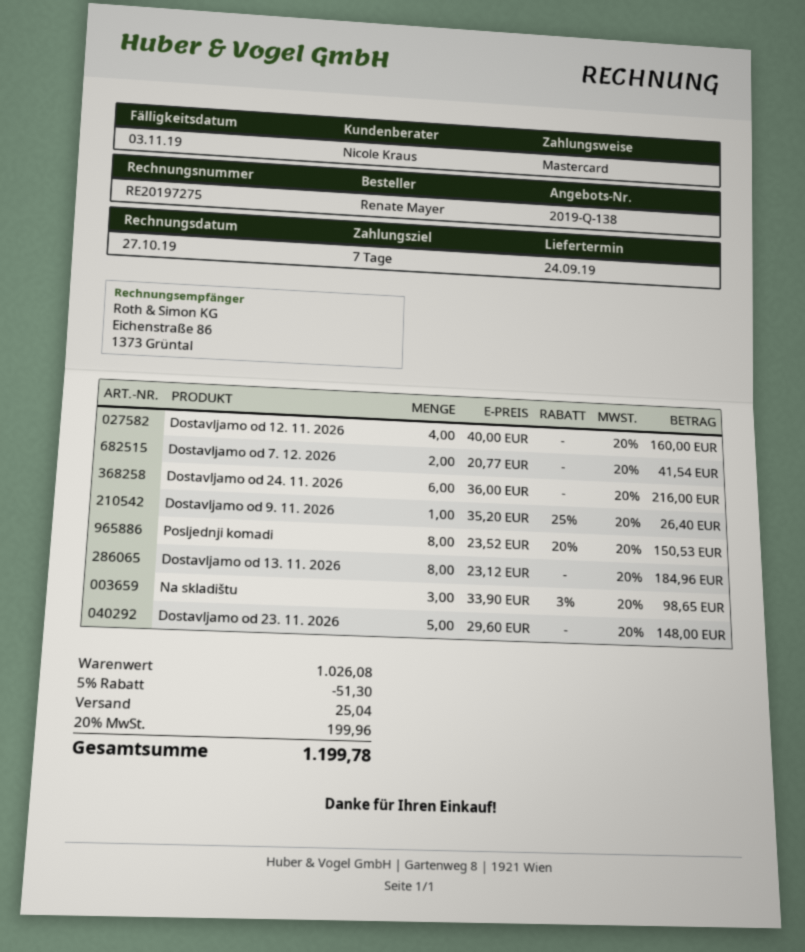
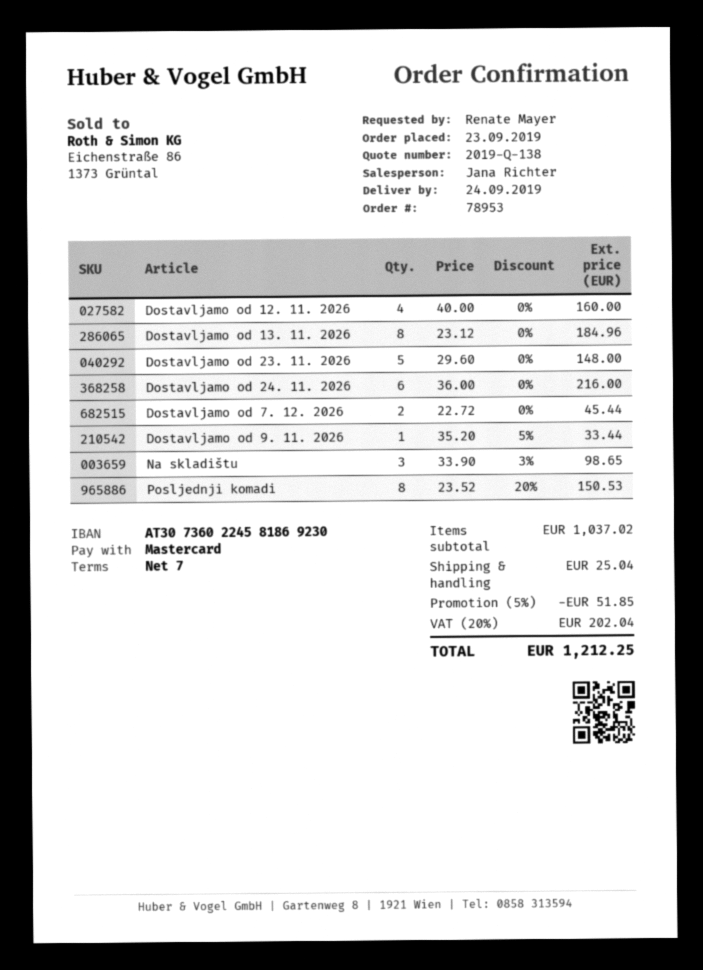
sales rep: Nicole Kraus -> Jana Richter
Dostavljamo od 7. 12. 2026: 2 x 20.77 = 41.54 -> 2 x 22.72 = 45.44
Dostavljamo od 9. 11. 2026: 1 x 35.20 - 25% = 26.40 -> 1 x 35.20 - 5% = 33.44
subtotal: 1026.08 -> 1037.02
discount: 5% = 51.30 -> 5% = 51.85
tax: 20% = 199.96 -> 20% = 202.04
total: 1199.78 -> 1212.25

